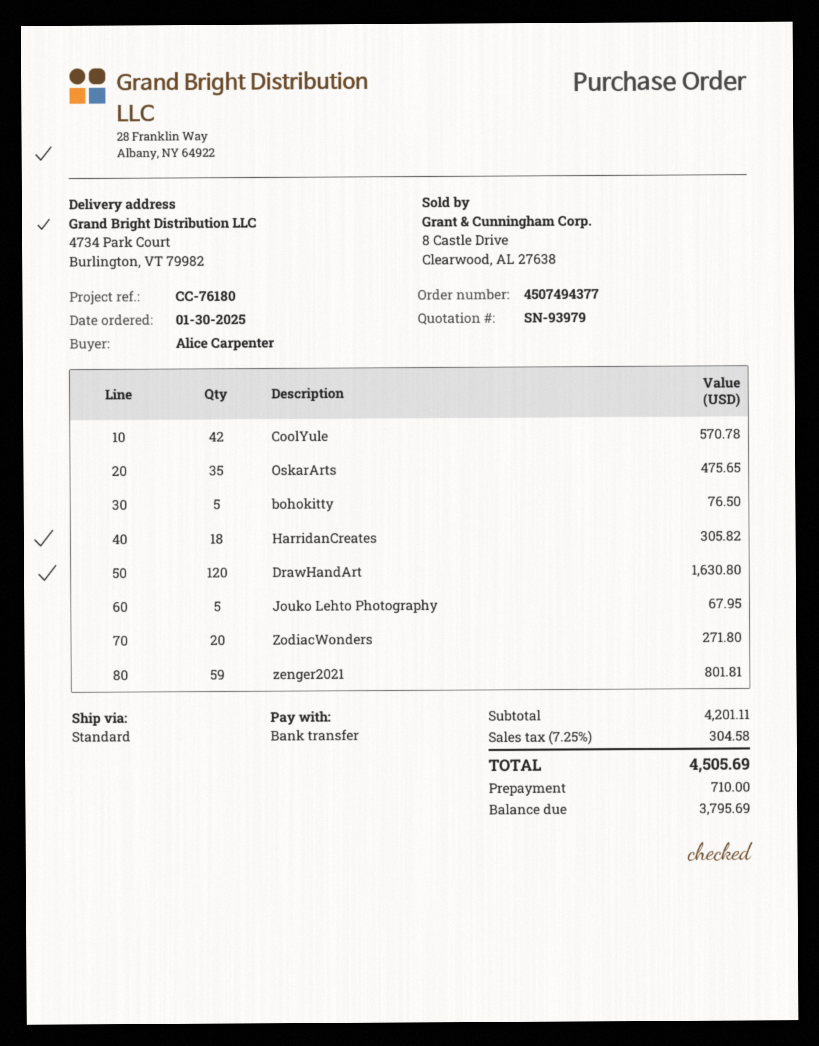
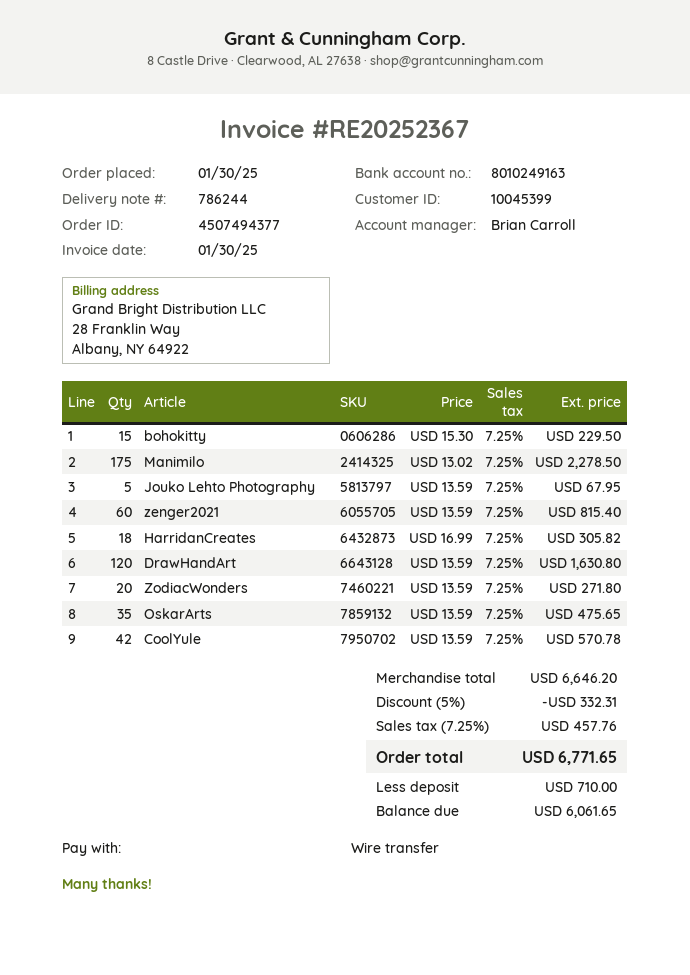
bohokitty: 5 for 76.50 -> 15 for 229.50
zenger2021: 59 for 801.81 -> 60 for 815.40
Manimilo: none -> 175 for 2278.50
subtotal: 4201.11 -> 6646.20
discount: none -> 5% = 332.31
tax: 7.25% = 304.58 -> 7.25% = 457.76
total: 4505.69 -> 6771.65
balance: 3795.69 -> 6061.65

